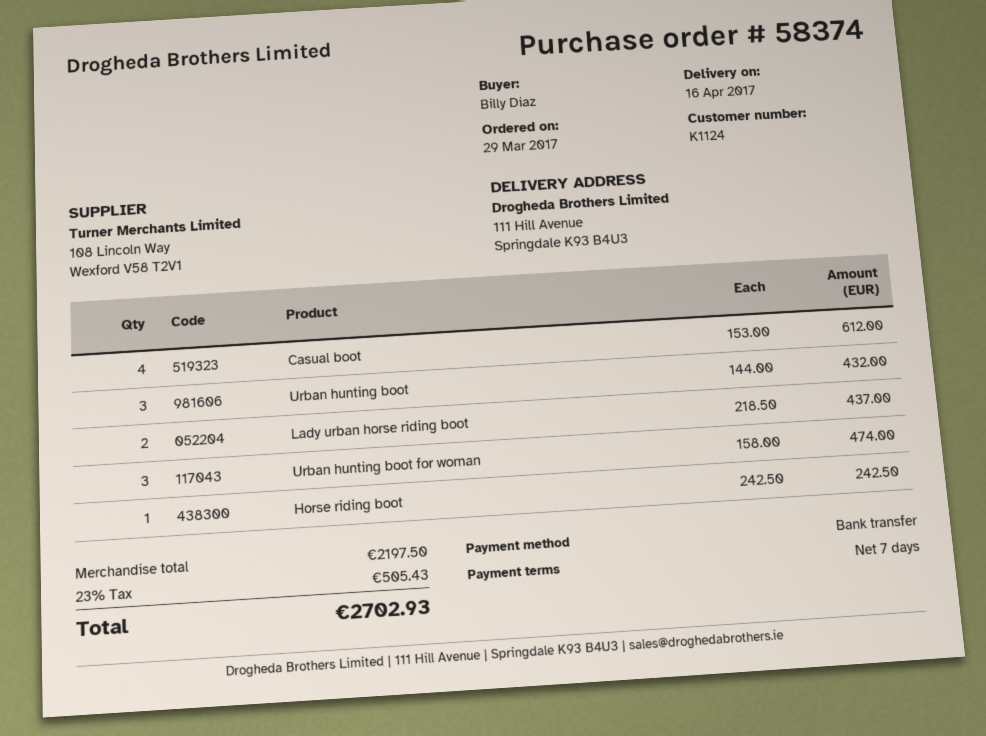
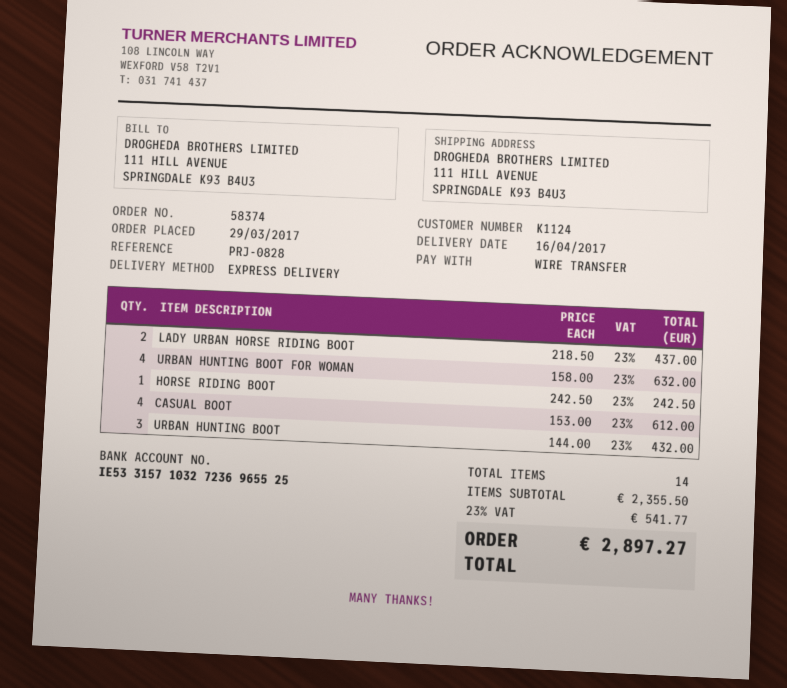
Urban hunting boot for woman: 3 x 158.00 = 474.00 -> 4 x 158.00 = 632.00
subtotal: 2197.50 -> 2355.50
tax: 23% = 505.43 -> 23% = 541.77
total: 2702.93 -> 2897.27

